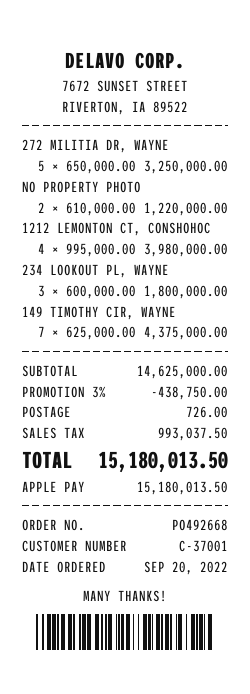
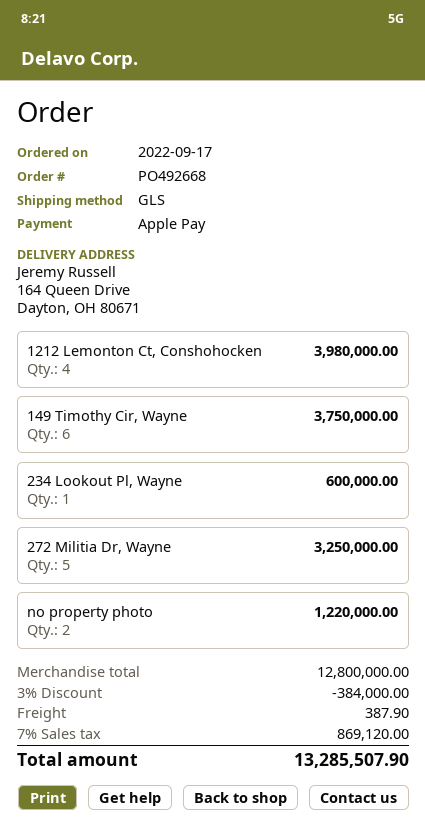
order date: 2022-09-20 -> 2022-09-17
234 LOOKOUT PL, WAYNE: 3 for 1800000.00 -> 1 for 600000.00
149 TIMOTHY CIR, WAYNE: 7 for 4375000.00 -> 6 for 3750000.00
subtotal: 14625000.00 -> 12800000.00
discount: 3% = 438750.00 -> 3% = 384000.00
shipping: 726.00 -> 387.90
tax: 993037.50 -> 869120.00
total: 15180013.50 -> 13285507.90

